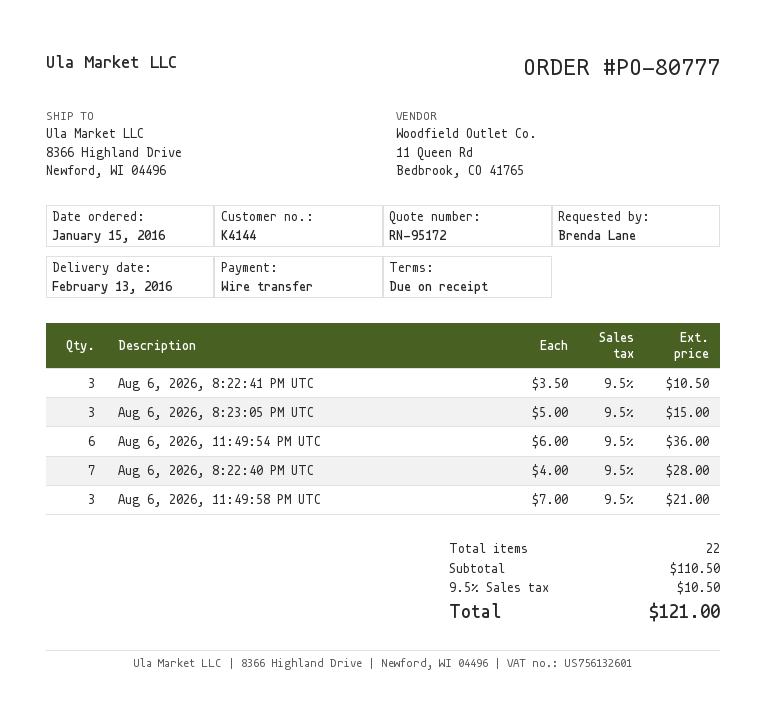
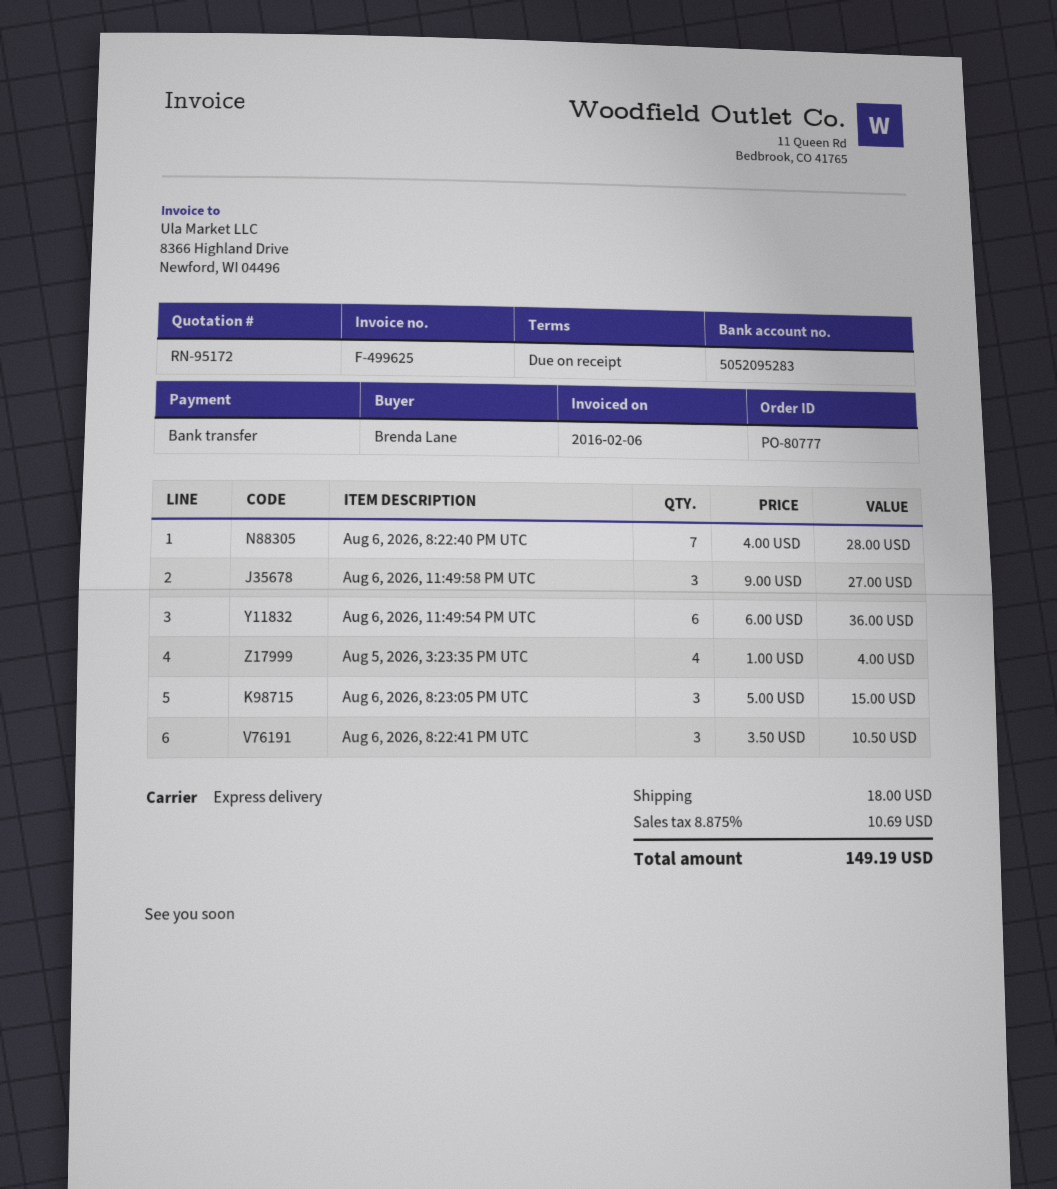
Aug 6, 2026, 11:49:58 PM UTC: 3 x 7.00 = 21.00 -> 3 x 9.00 = 27.00
Aug 5, 2026, 3:23:35 PM UTC: none -> 4 x 1.00 = 4.00
shipping: none -> 18.00
tax: 9.5% = 10.50 -> 8.875% = 10.69
total: 121.00 -> 149.19

